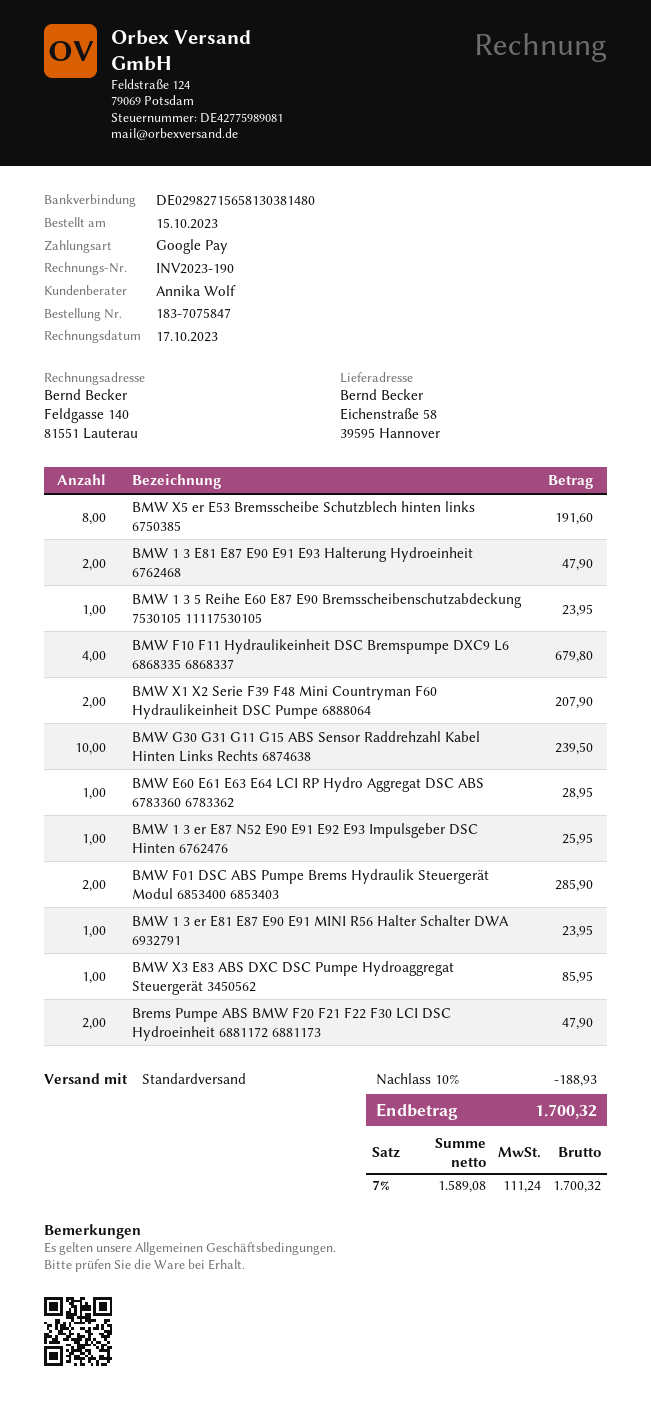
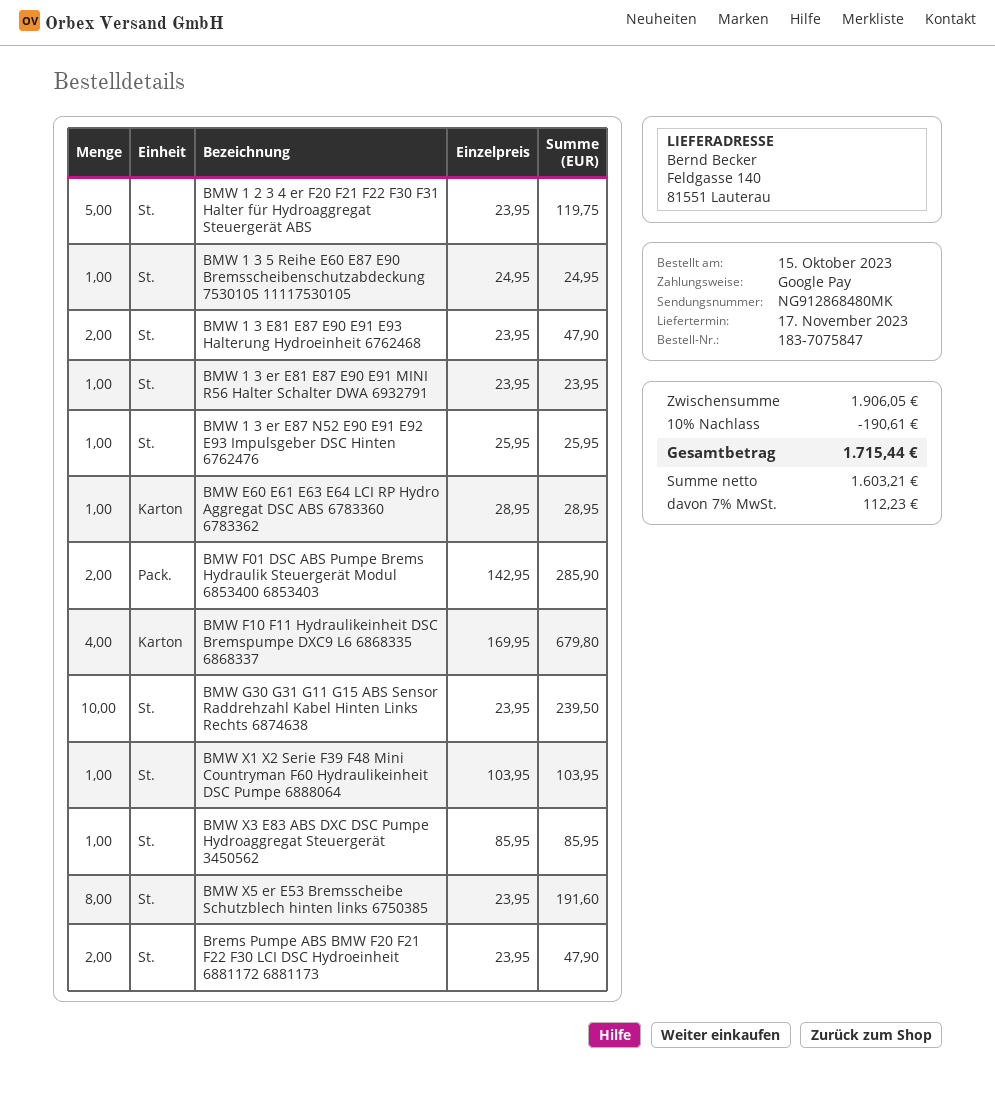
ship to: Eichenstraße 58, 39595 Hannover -> Feldgasse 140, 81551 Lauterau
BMW 1 3 5 Reihe E60 E87 E90 Bremsscheibenschutzabdeckung 7530105 11117530105: 1 for 23.95 -> 1 for 24.95
BMW X1 X2 Serie F39 F48 Mini Countryman F60 Hydraulikeinheit DSC Pumpe 6888064: 2 for 207.90 -> 1 for 103.95
BMW 1 2 3 4 er F20 F21 F22 F30 F31 Halter für Hydroaggregat Steuergerät ABS: none -> 5 for 119.75
discount: 10% = 188.93 -> 10% = 190.61
net: 1589.08 -> 1603.21
tax: 7% = 111.24 -> 7% = 112.23
total: 1700.32 -> 1715.44

